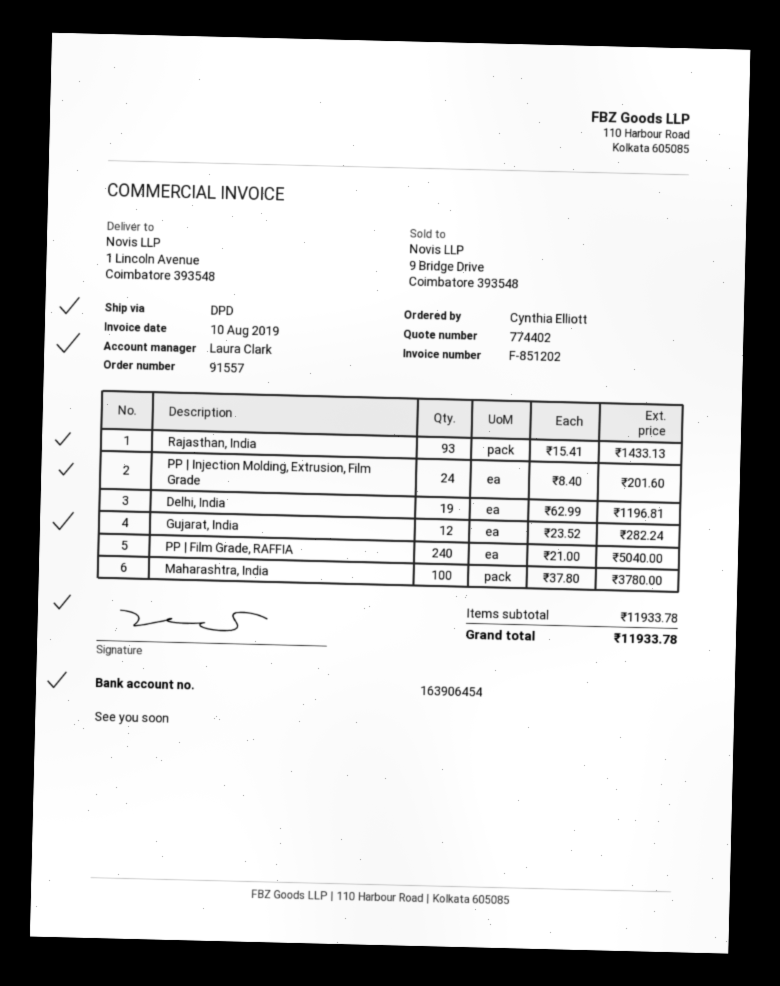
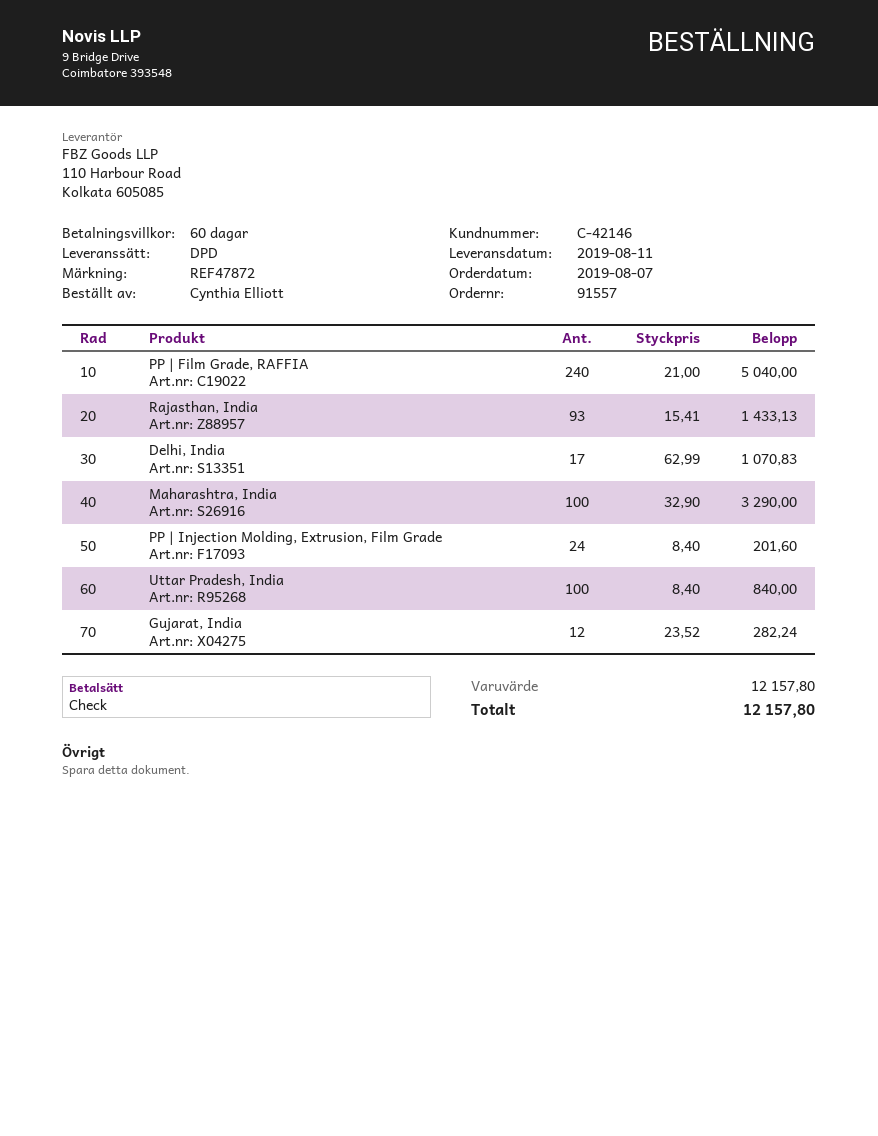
Delhi, India: 19 x 62.99 = 1196.81 -> 17 x 62.99 = 1070.83
Maharashtra, India: 100 x 37.80 = 3780.00 -> 100 x 32.90 = 3290.00
Uttar Pradesh, India: none -> 100 x 8.40 = 840.00
subtotal: 11933.78 -> 12157.80
total: 11933.78 -> 12157.80

